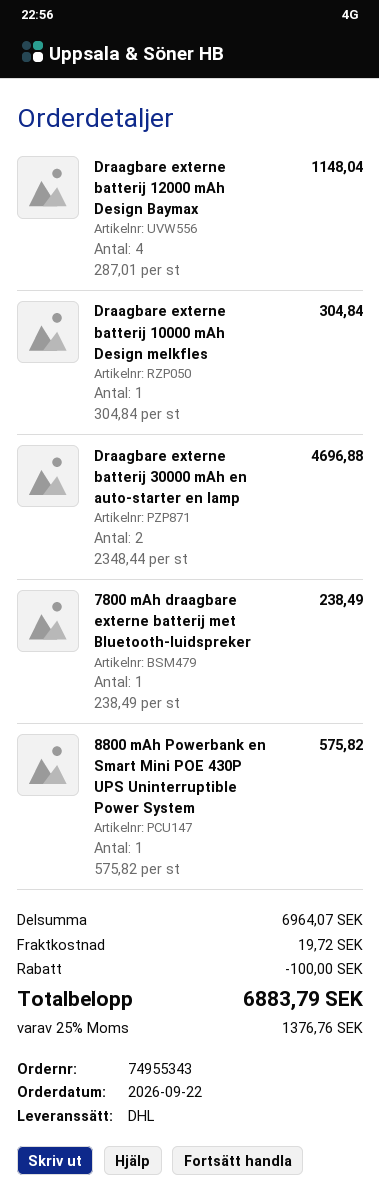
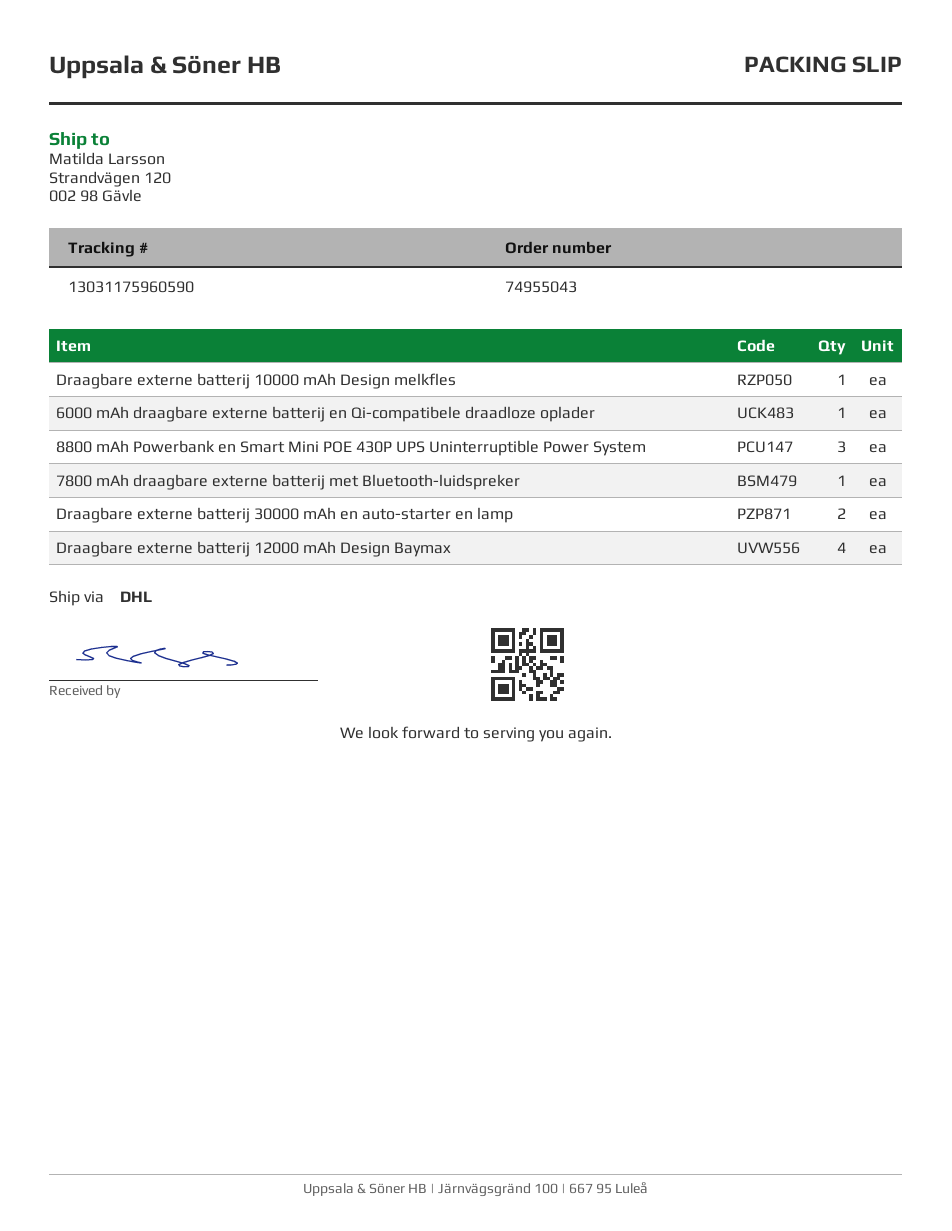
order number: 74955343 -> 74955043
8800 mAh Powerbank en Smart Mini POE 430P UPS Uninterruptible Power System: 1 -> 3
6000 mAh draagbare externe batterij en Qi-compatibele draadloze oplader: none -> 1

